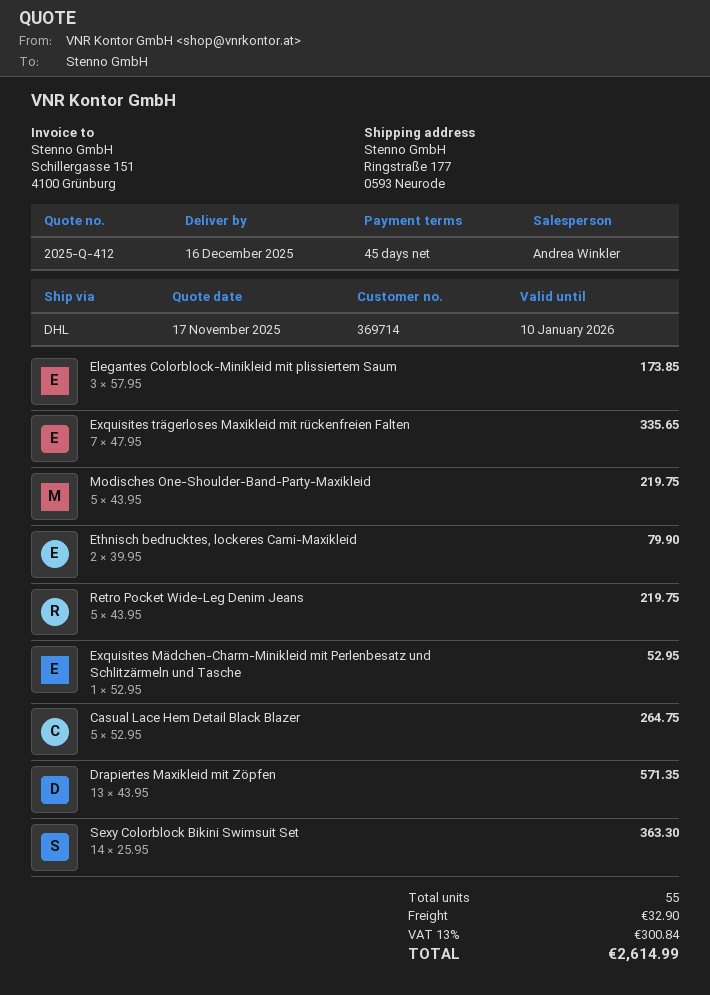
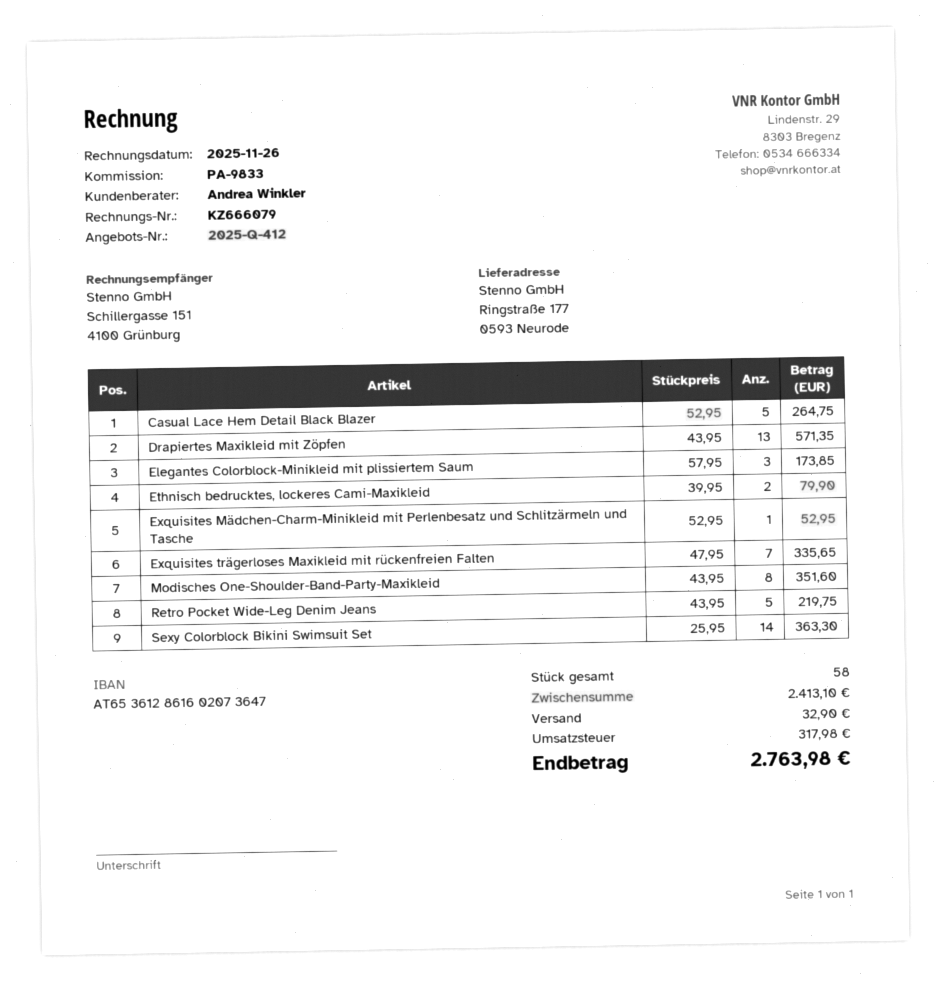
Modisches One-Shoulder-Band-Party-Maxikleid: 5 x 43.95 = 219.75 -> 8 x 43.95 = 351.60
total quantity: 55 -> 58
tax: 300.84 -> 317.98
total: 2614.99 -> 2763.98

